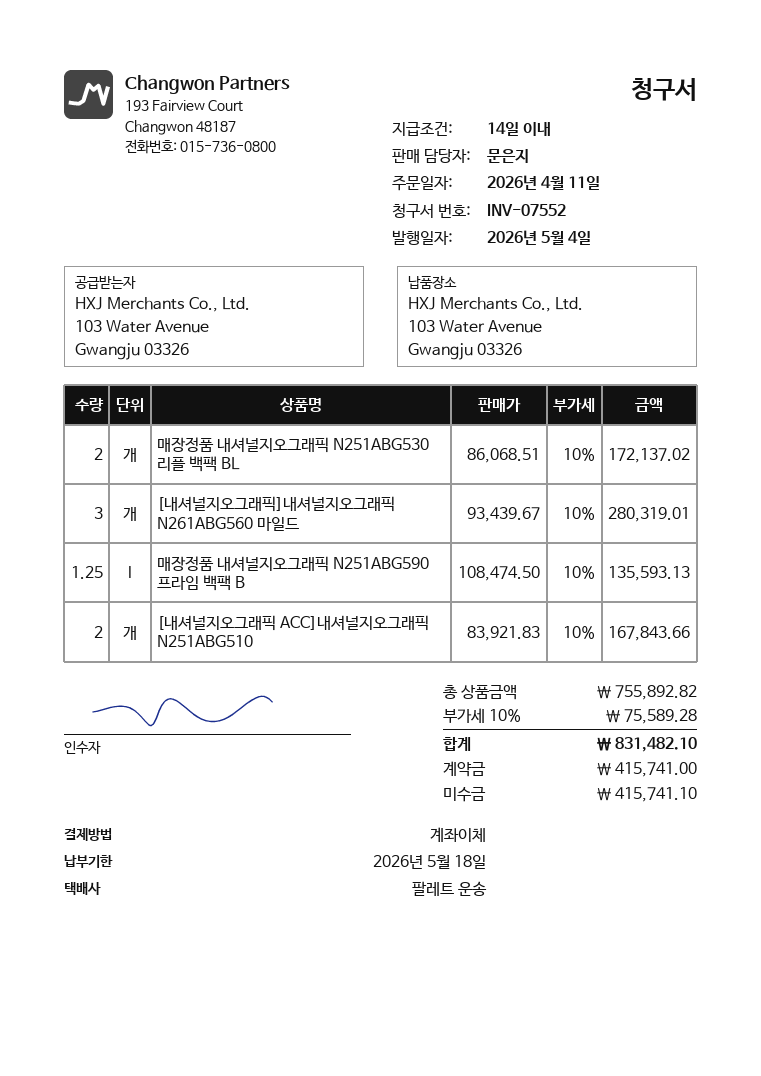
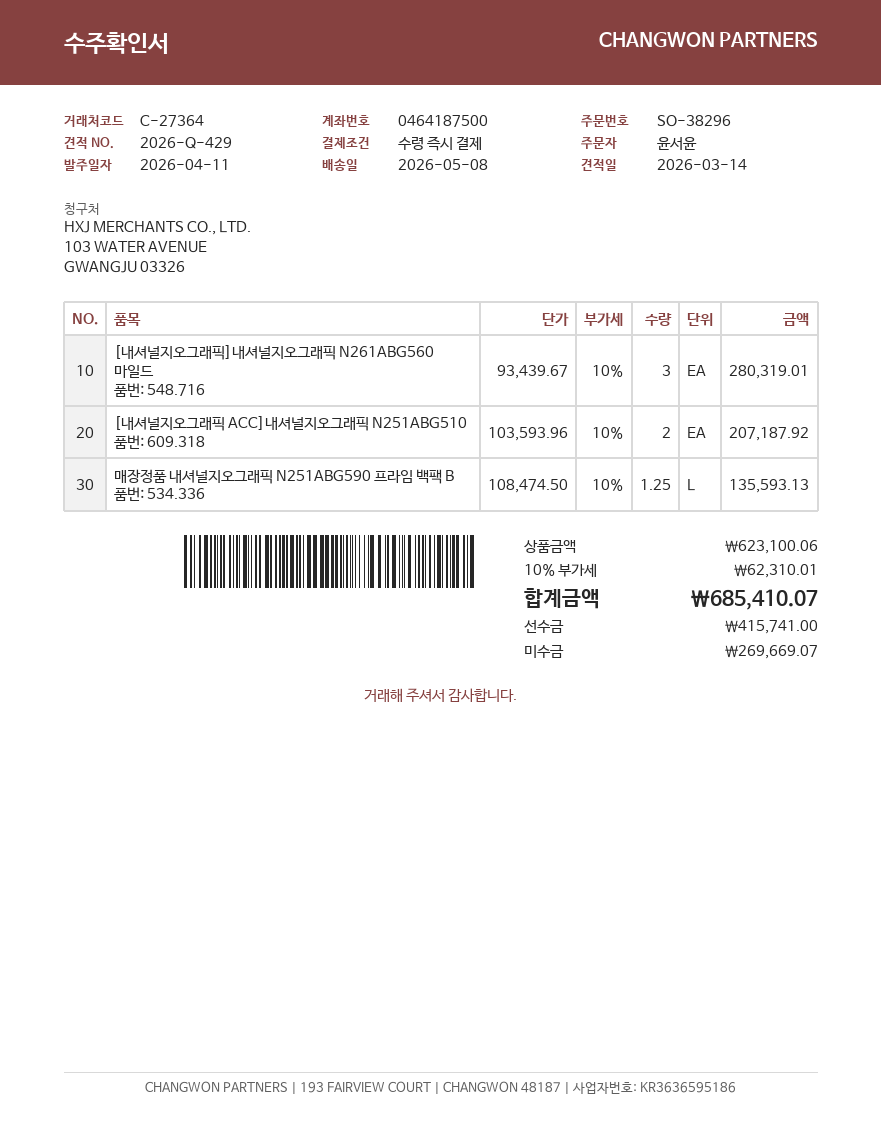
payment terms: 14 days -> on receipt
매장정품 내셔널지오그래픽 N251ABG530 리플 백팩 BL: 2 x 86068.51 = 172137.02 -> none
[내셔널지오그래픽 ACC]내셔널지오그래픽 N251ABG510: 2 x 83921.83 = 167843.66 -> 2 x 103593.96 = 207187.92
subtotal: 755892.82 -> 623100.06
tax: 10% = 75589.28 -> 10% = 62310.01
total: 831482.10 -> 685410.07
balance: 415741.10 -> 269669.07

